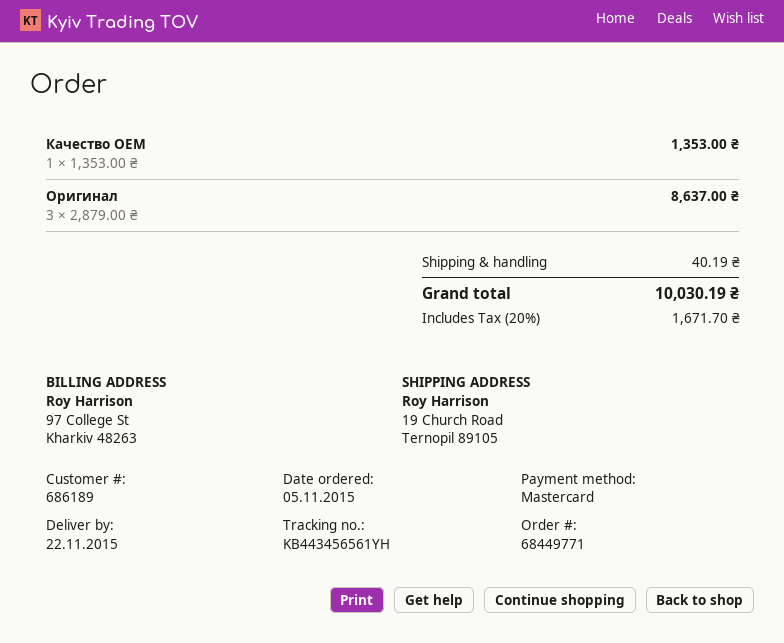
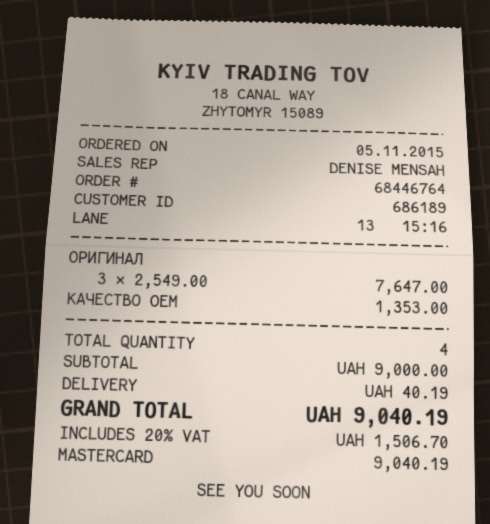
order number: 68449771 -> 68446764
Оригинал: 3 x 2879.00 = 8637.00 -> 3 x 2549.00 = 7647.00
tax: 20% = 1671.70 -> 20% = 1506.70
total: 10030.19 -> 9040.19

